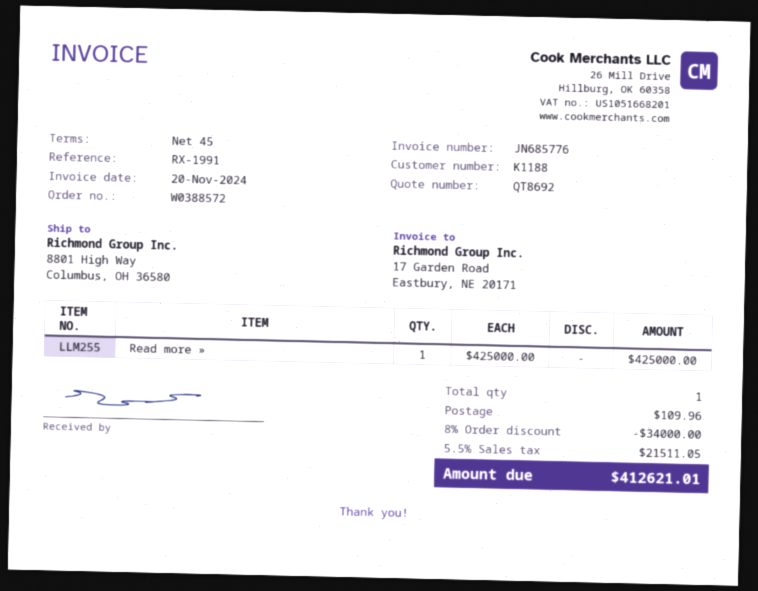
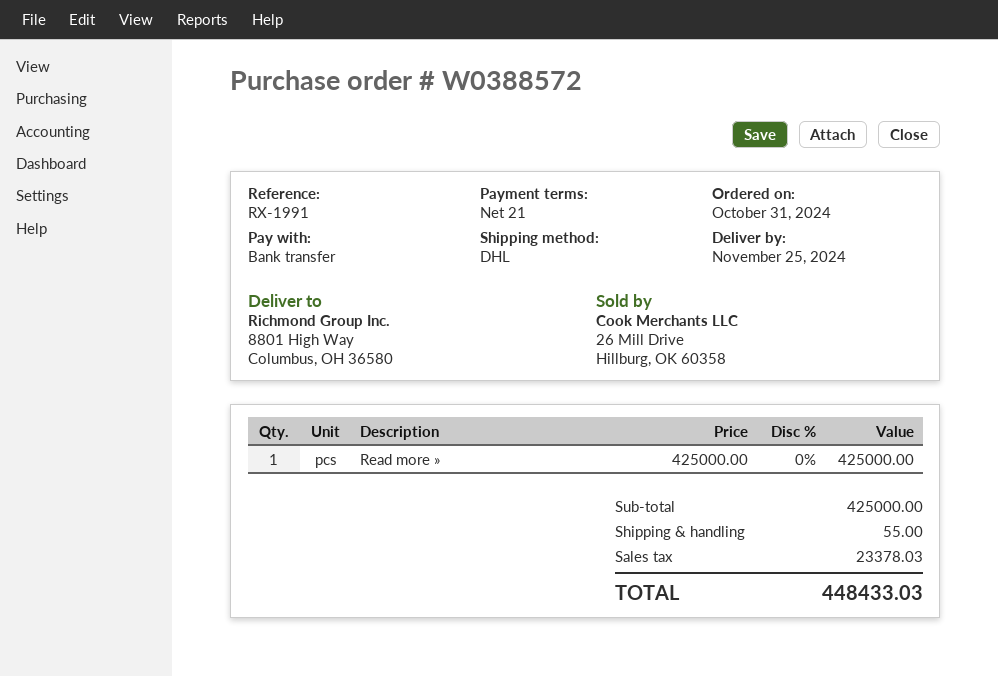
payment terms: 45 days -> 21 days
discount: 8% = 34000.00 -> none
shipping: 109.96 -> 55.00
tax: 21511.05 -> 23378.03
total: 412621.01 -> 448433.03

